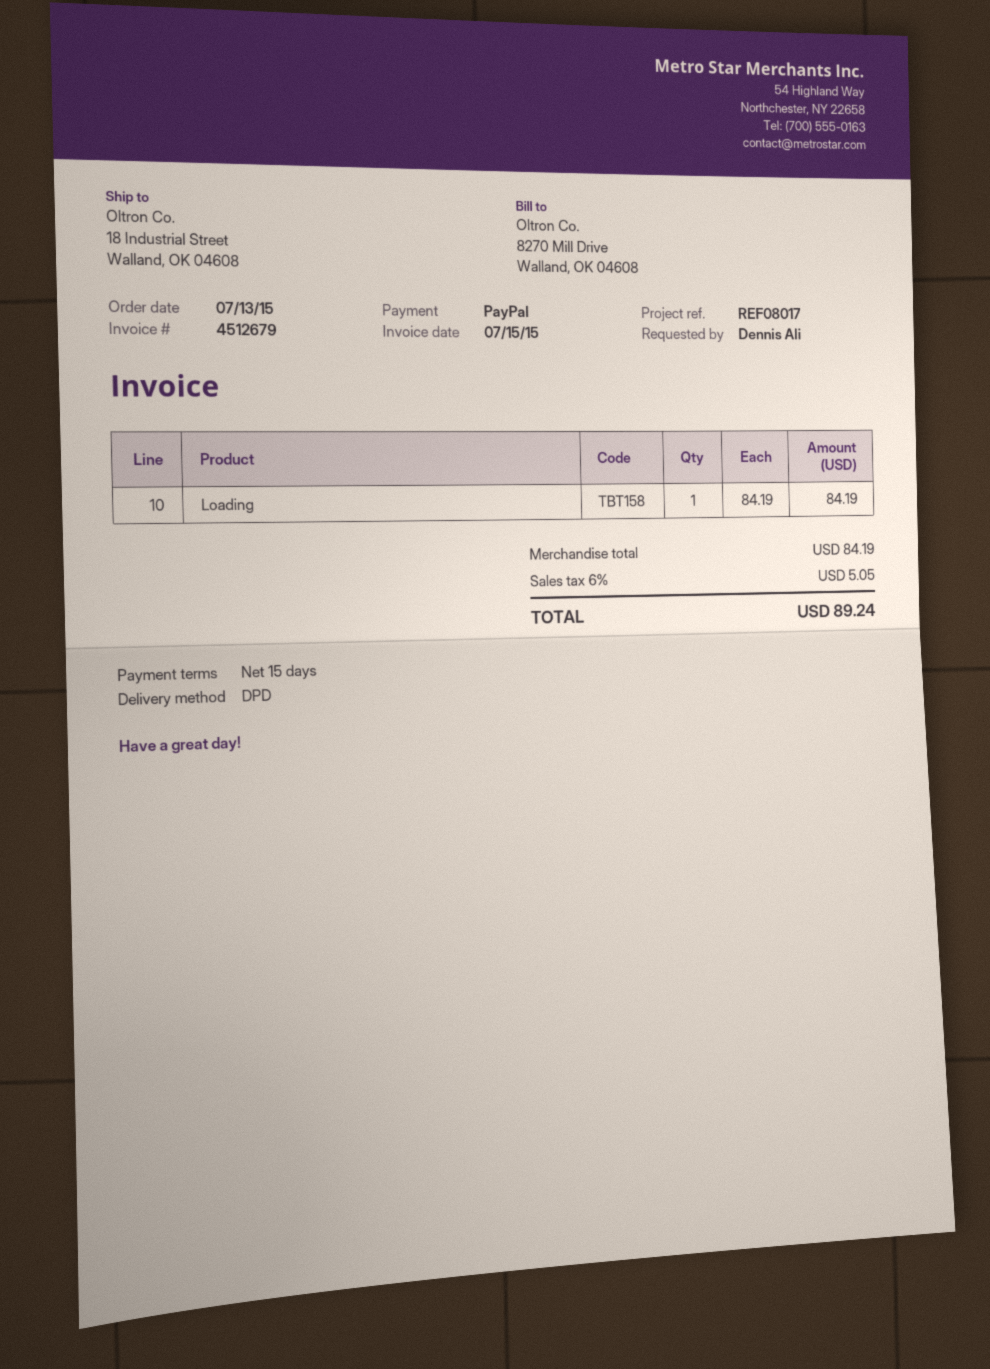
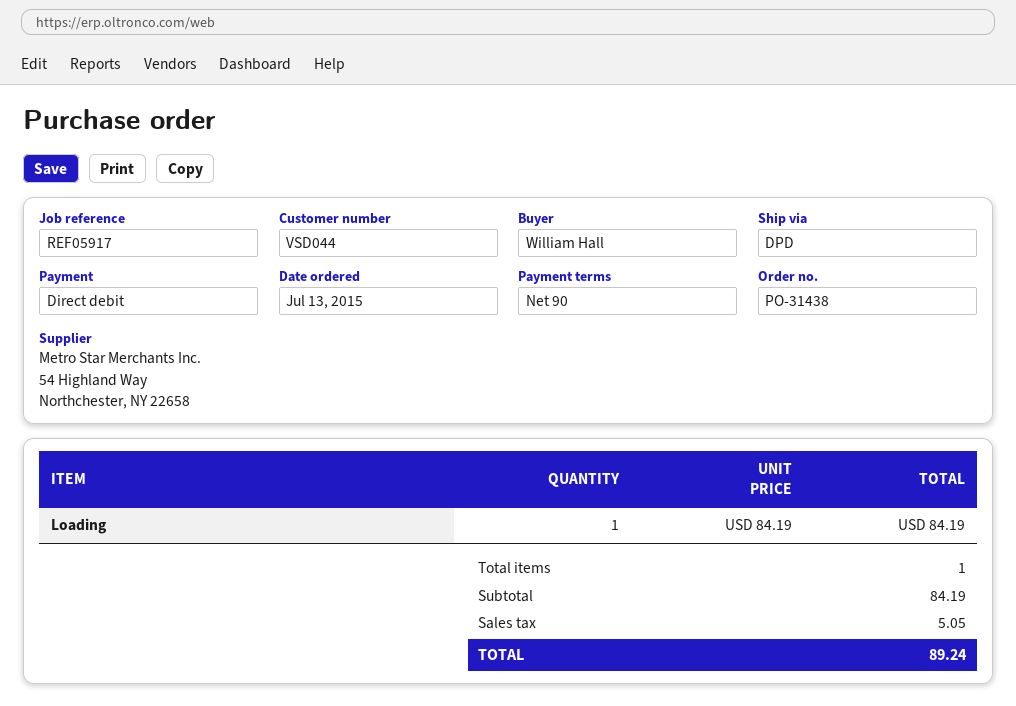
payment terms: 15 days -> 90 days
reference: REF08017 -> REF05917
ordered by: Dennis Ali -> William Hall
payment method: PayPal -> direct debit

